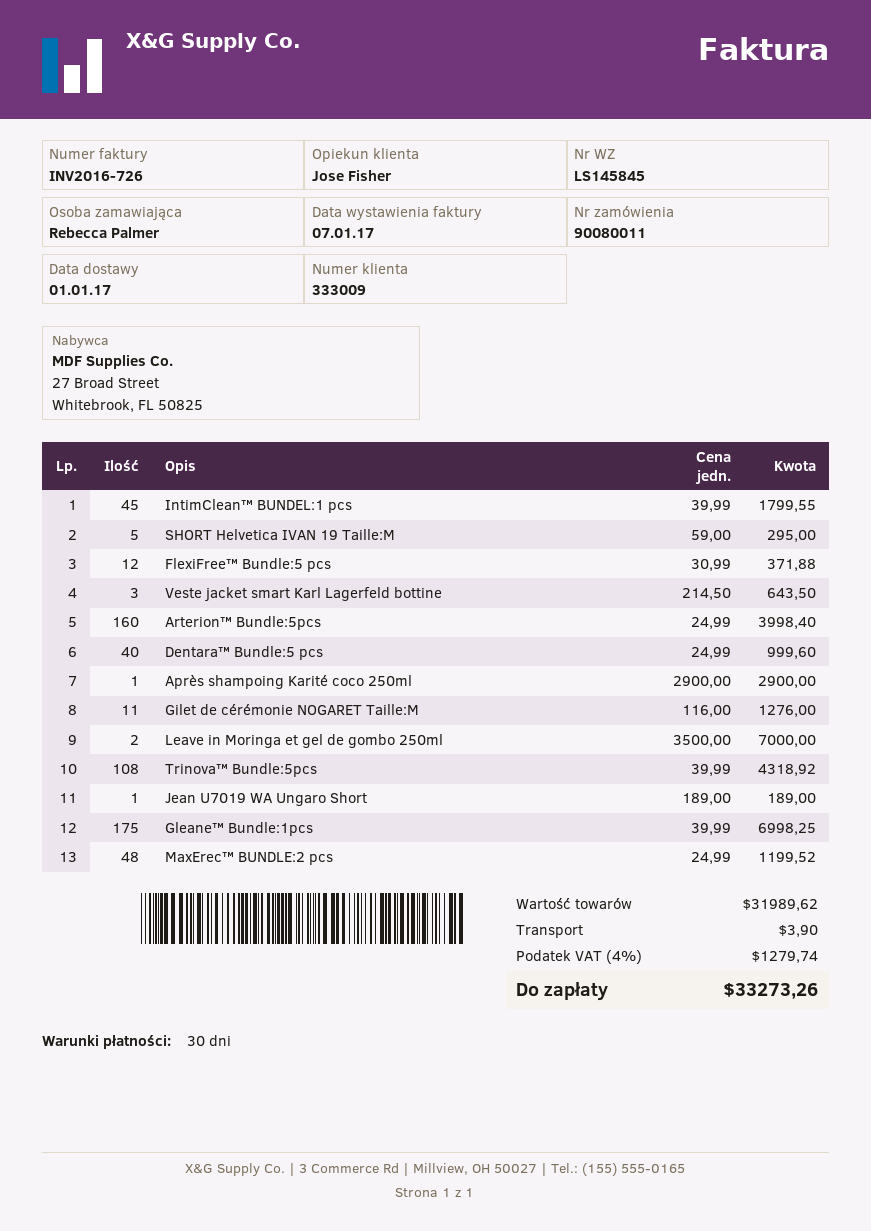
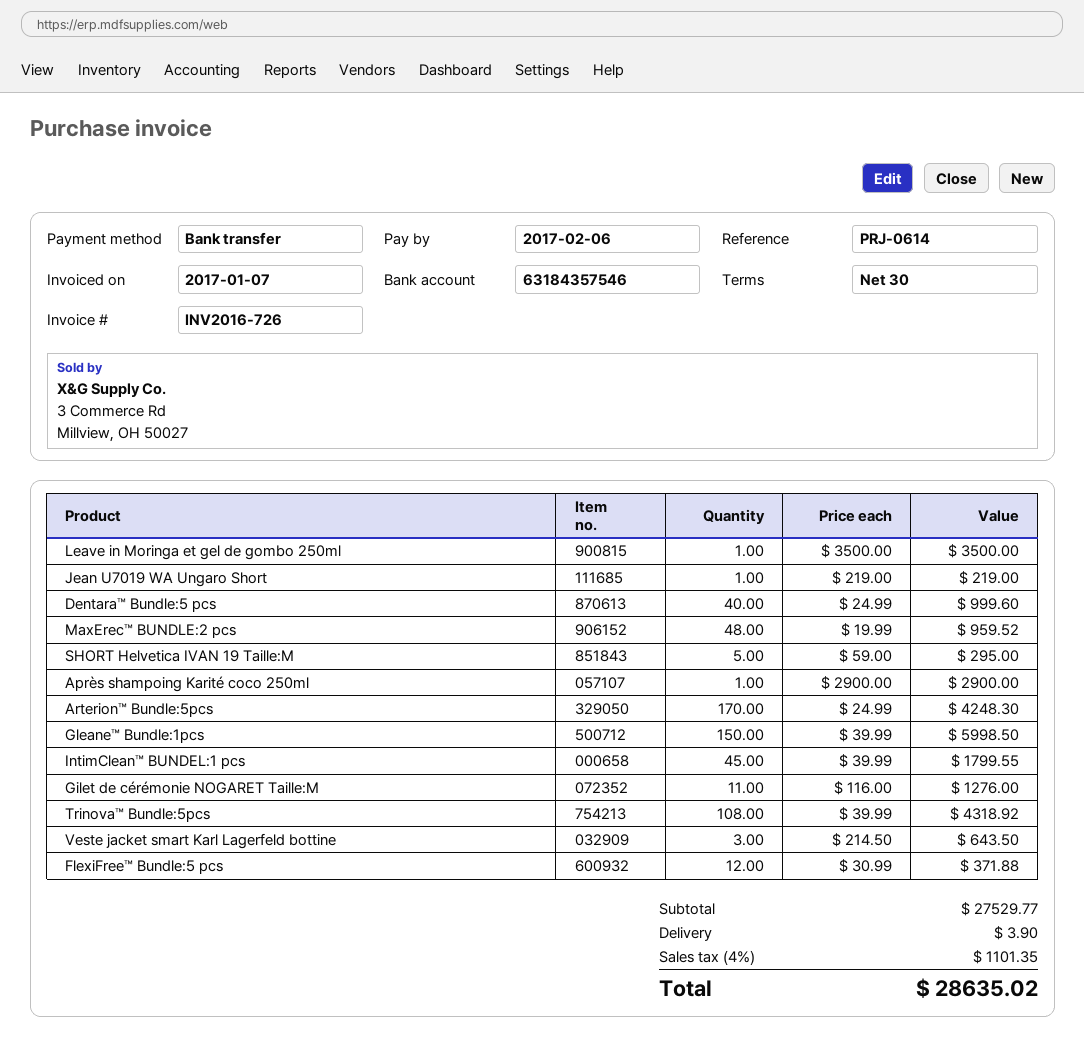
Arterion™ Bundle:5pcs: 160 x 24.99 = 3998.40 -> 170 x 24.99 = 4248.30
Leave in Moringa et gel de gombo 250ml: 2 x 3500.00 = 7000.00 -> 1 x 3500.00 = 3500.00
Jean U7019 WA Ungaro Short: 1 x 189.00 = 189.00 -> 1 x 219.00 = 219.00
Gleane™ Bundle:1pcs: 175 x 39.99 = 6998.25 -> 150 x 39.99 = 5998.50
MaxErec™ BUNDLE:2 pcs: 48 x 24.99 = 1199.52 -> 48 x 19.99 = 959.52
subtotal: 31989.62 -> 27529.77
tax: 4% = 1279.74 -> 4% = 1101.35
total: 33273.26 -> 28635.02

